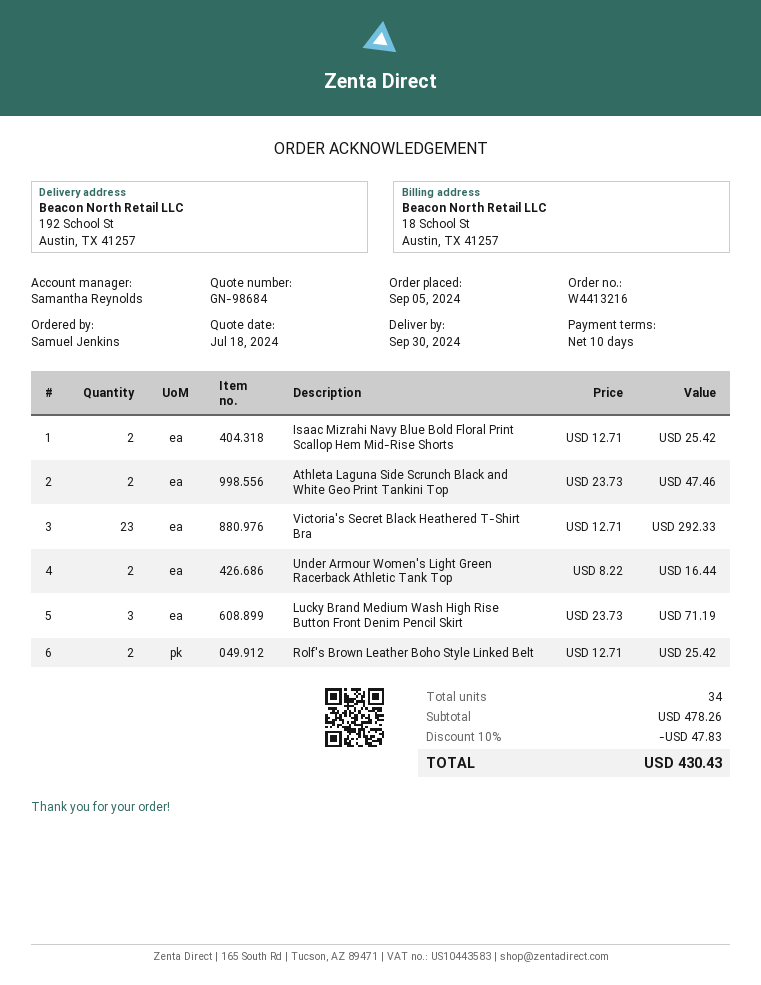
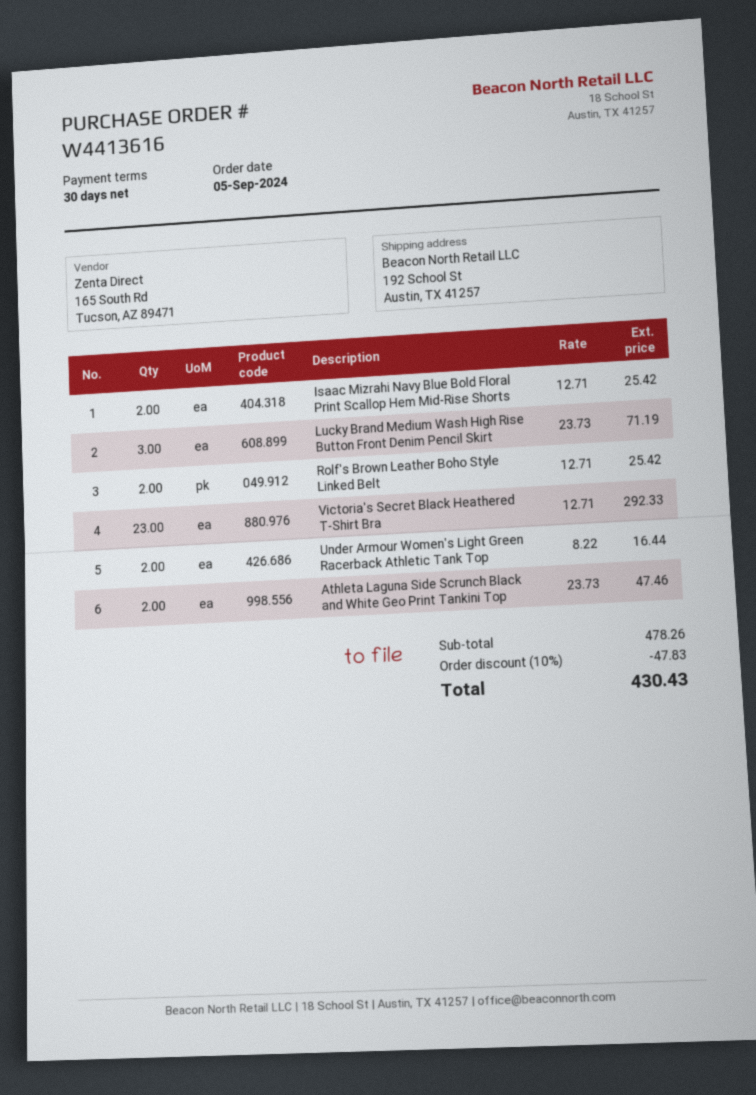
order number: W4413216 -> W4413616
payment terms: 10 days -> 30 days

